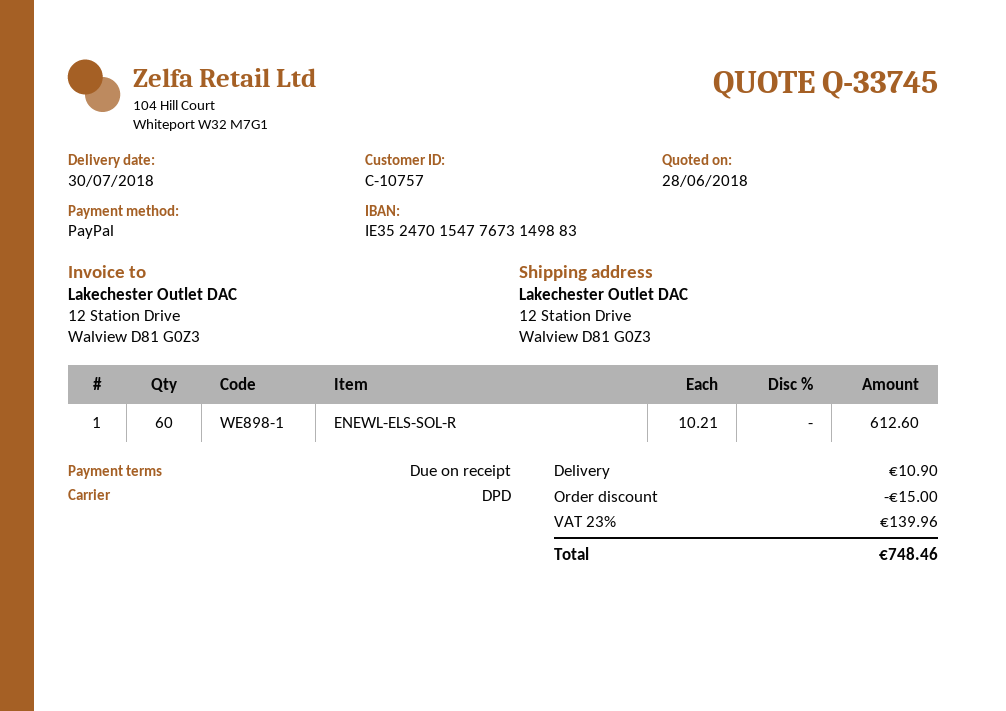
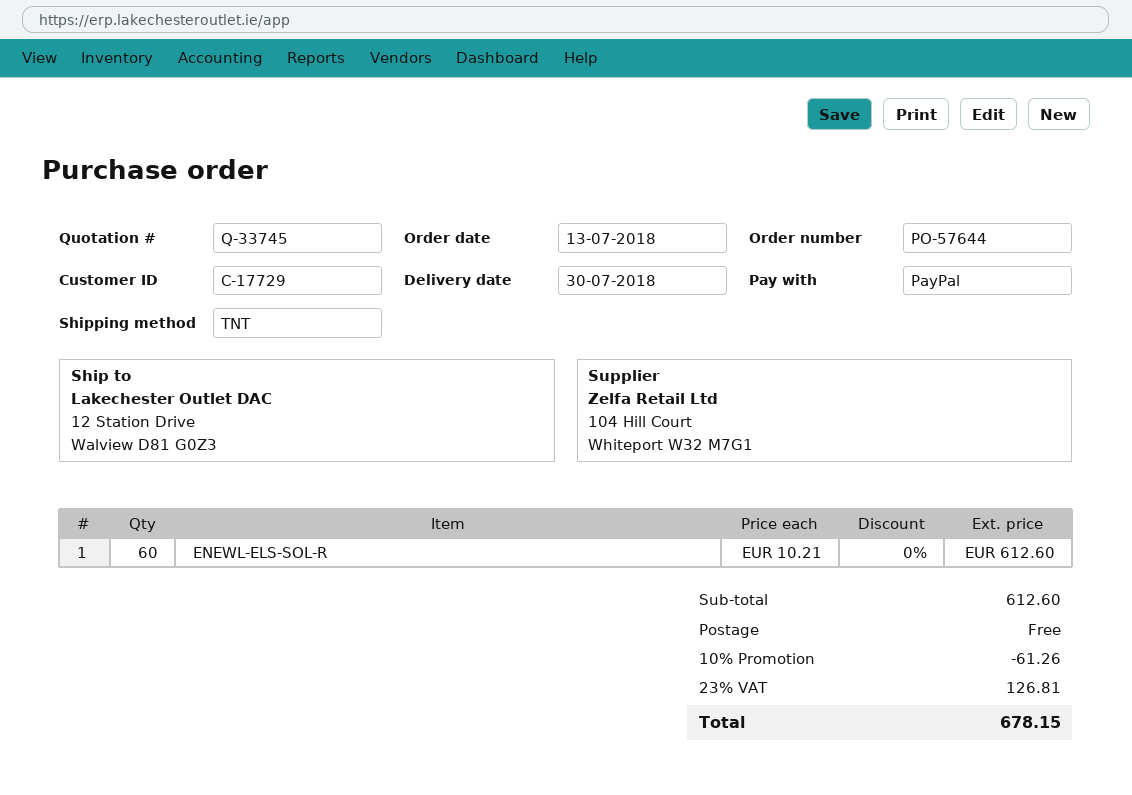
customer number: C-10757 -> C-17729
shipping method: DPD -> TNT
discount: 15.00 -> 61.26
shipping: 10.90 -> 0.00
tax: 23% = 139.96 -> 23% = 126.81
total: 748.46 -> 678.15

